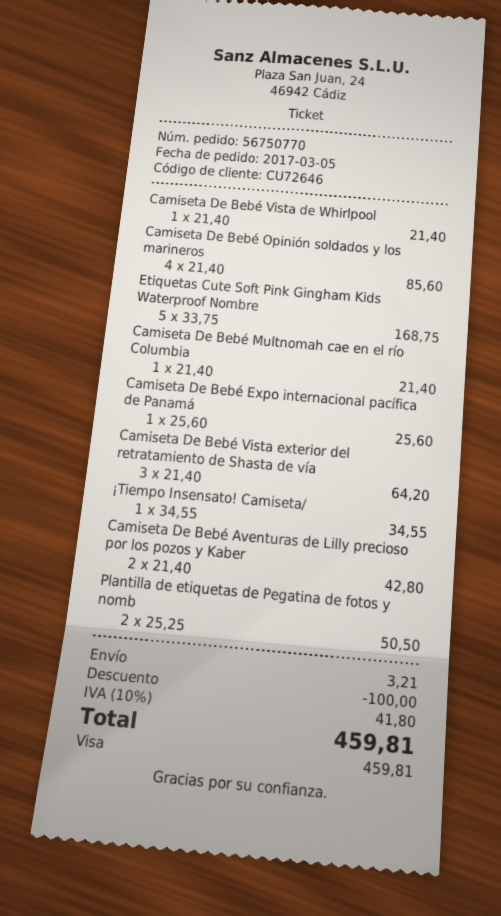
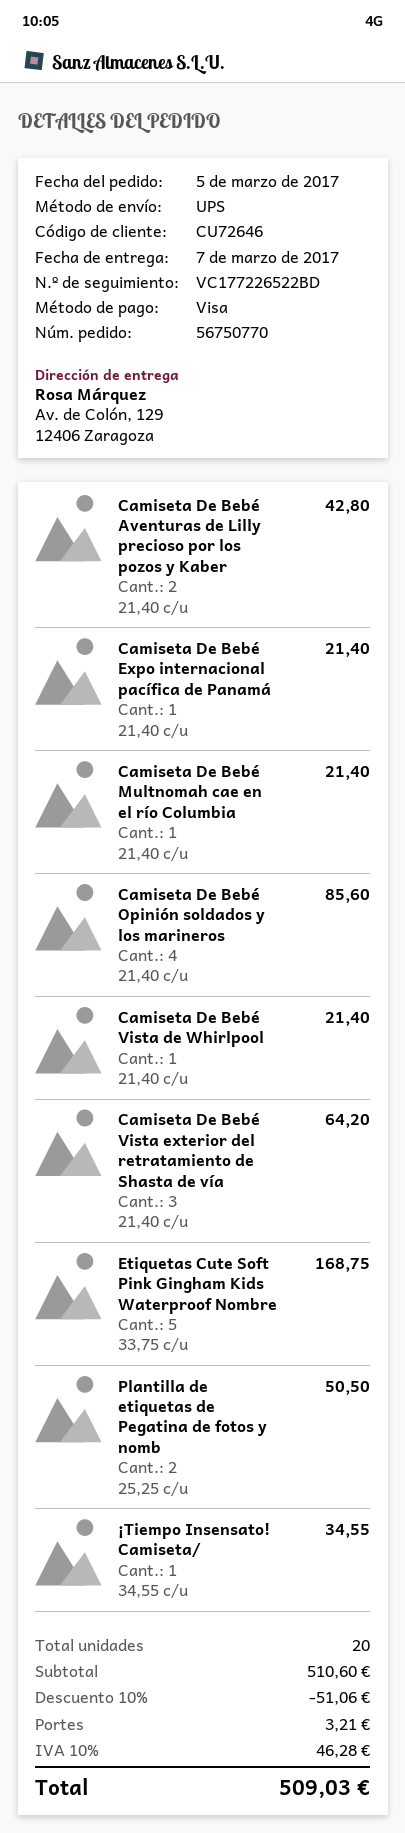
Camiseta De Bebé Expo internacional pacífica de Panamá: 1 x 25.60 = 25.60 -> 1 x 21.40 = 21.40
discount: 100.00 -> 51.06
tax: 10% = 41.80 -> 10% = 46.28
total: 459.81 -> 509.03

